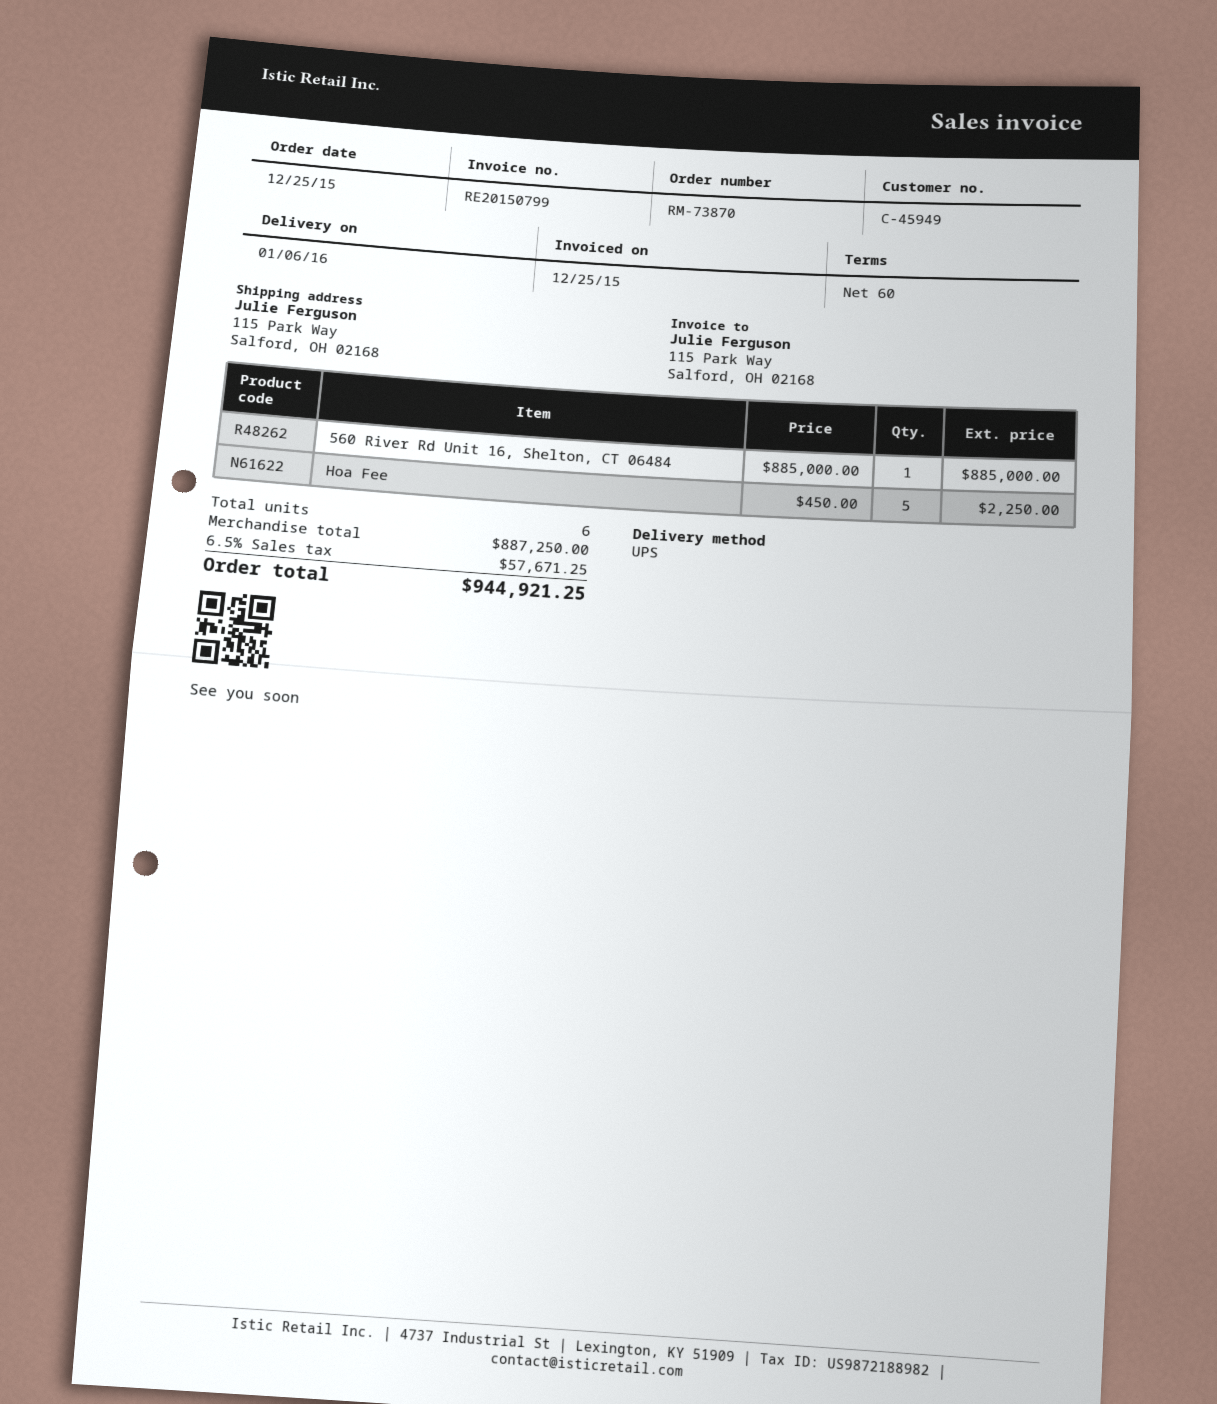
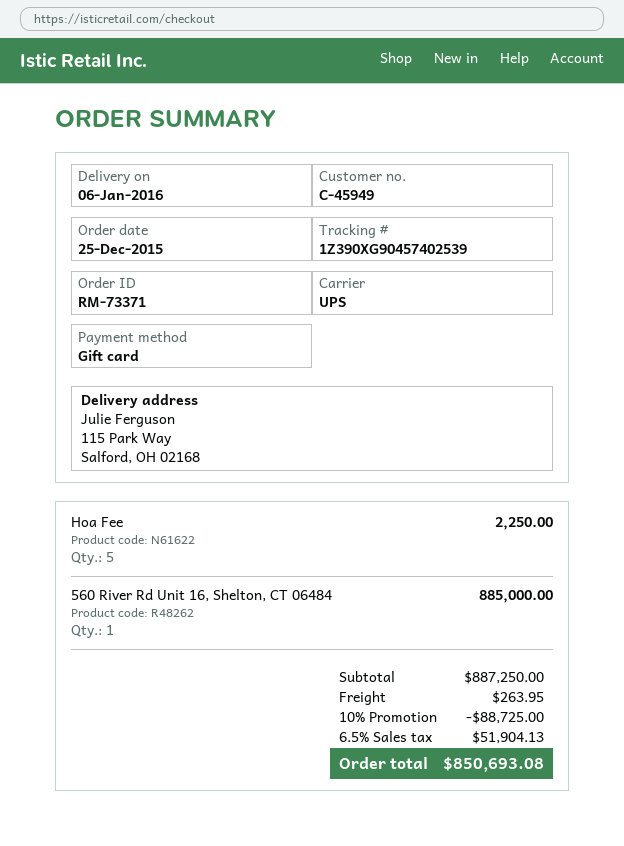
order number: RM-73870 -> RM-73371
discount: none -> 10% = 88725.00
shipping: none -> 263.95
tax: 6.5% = 57671.25 -> 6.5% = 51904.13
total: 944921.25 -> 850693.08

